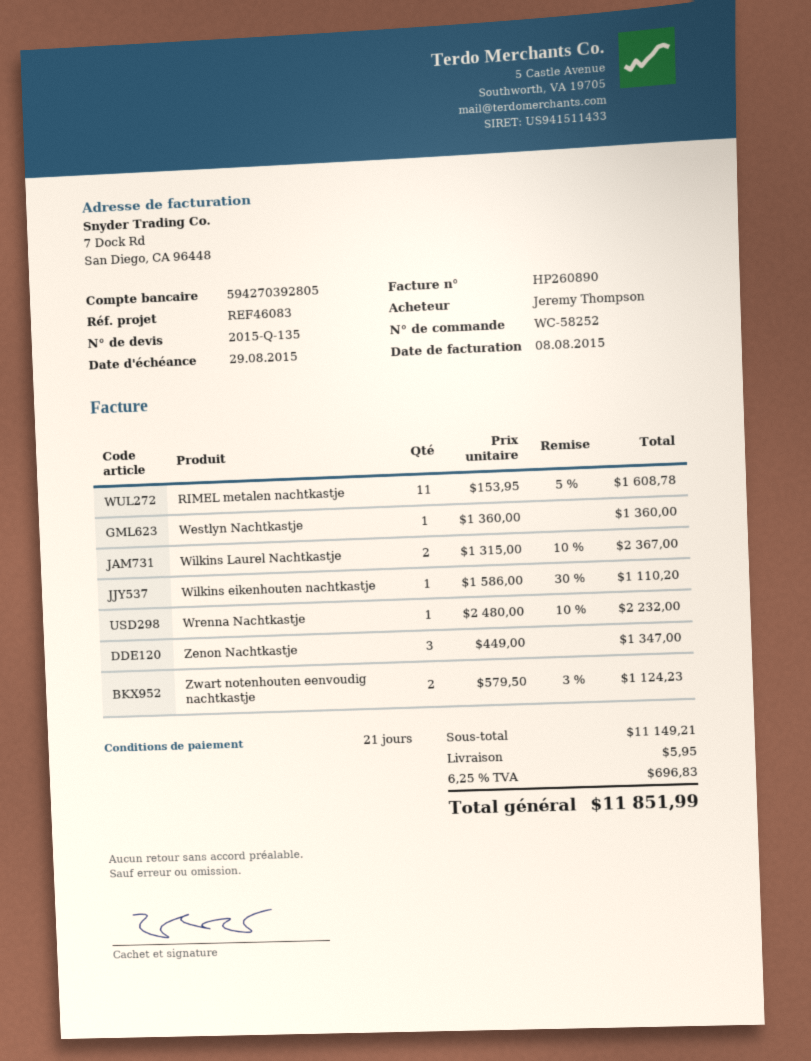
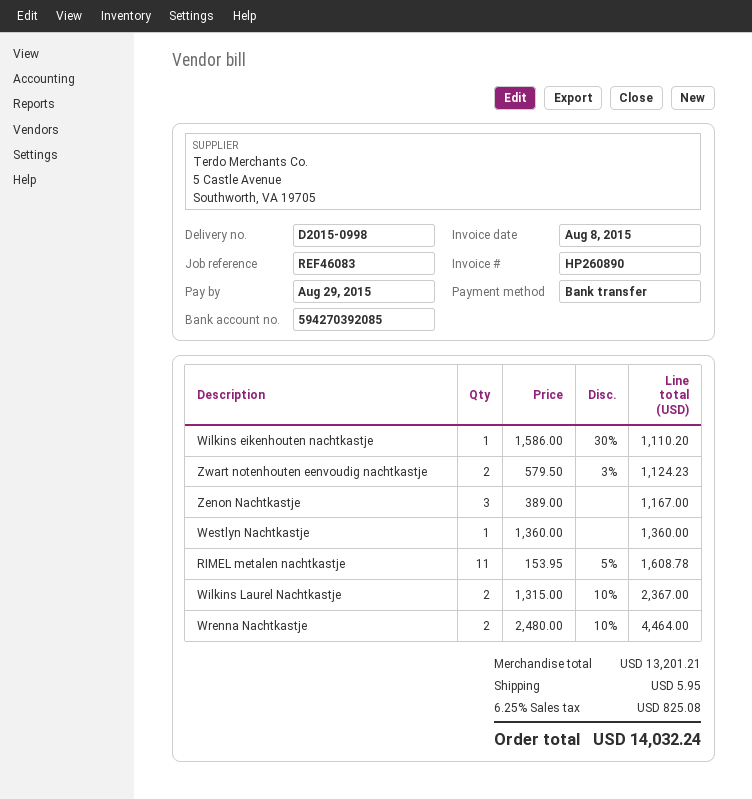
bank account: 594270392805 -> 594270392085
Wrenna Nachtkastje: 1 x 2480.00 - 10% = 2232.00 -> 2 x 2480.00 - 10% = 4464.00
Zenon Nachtkastje: 3 x 449.00 = 1347.00 -> 3 x 389.00 = 1167.00
subtotal: 11149.21 -> 13201.21
tax: 6.25% = 696.83 -> 6.25% = 825.08
total: 11851.99 -> 14032.24

